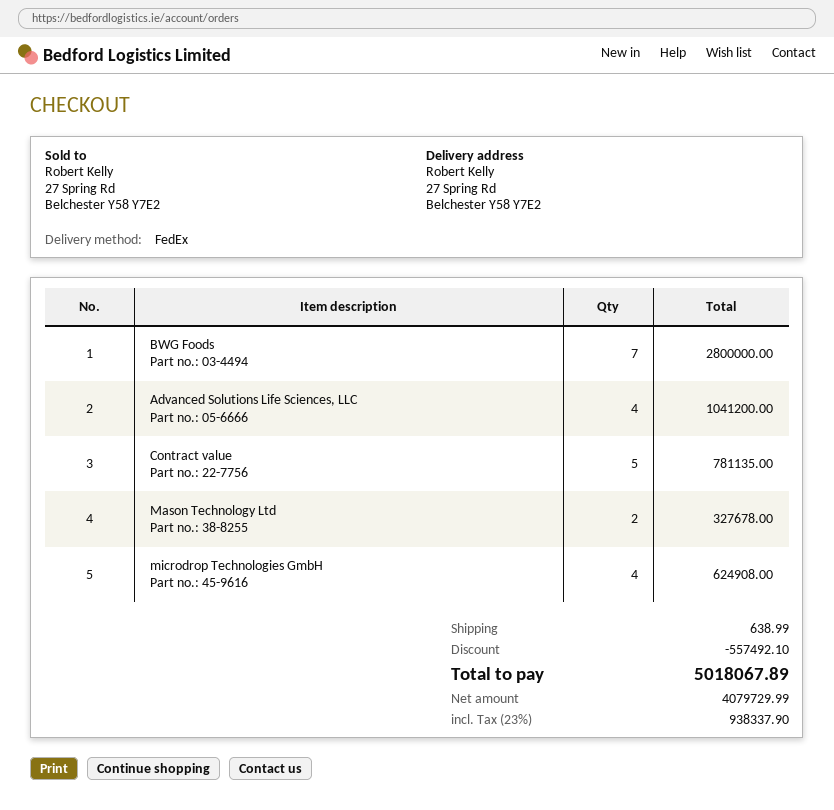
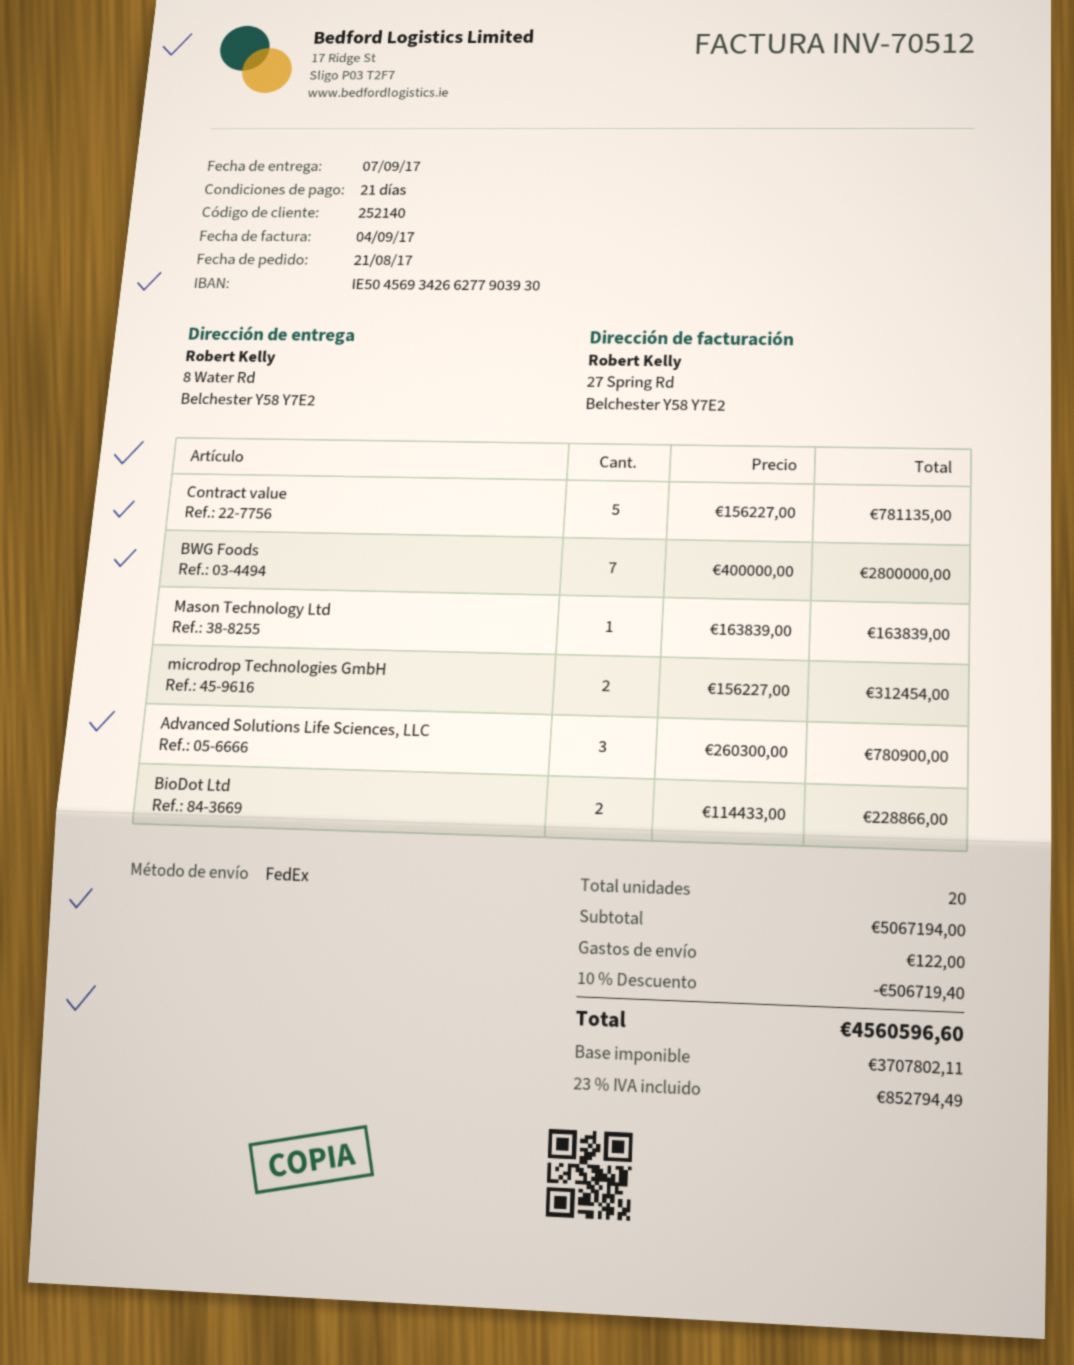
ship to: 27 Spring Rd, Belchester Y58 Y7E2 -> 8 Water Rd, Belchester Y58 Y7E2
Advanced Solutions Life Sciences, LLC: 4 for 1041200.00 -> 3 for 780900.00
Mason Technology Ltd: 2 for 327678.00 -> 1 for 163839.00
microdrop Technologies GmbH: 4 for 624908.00 -> 2 for 312454.00
BioDot Ltd: none -> 2 for 228866.00
discount: 557492.10 -> 506719.40
shipping: 638.99 -> 122.00
net: 4079729.99 -> 3707802.11
tax: 23% = 938337.90 -> 23% = 852794.49
total: 5018067.89 -> 4560596.60

